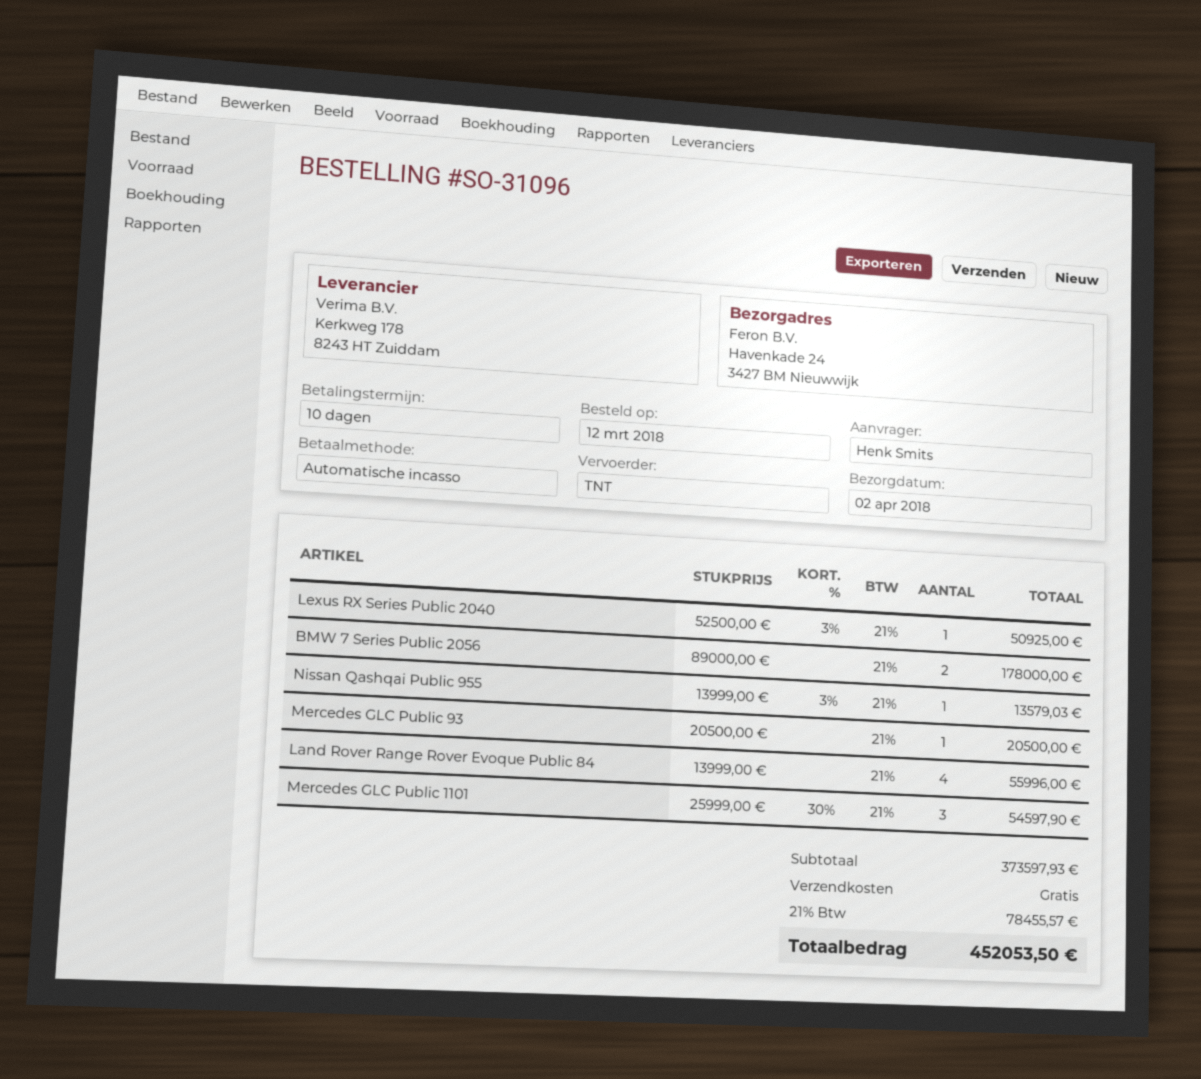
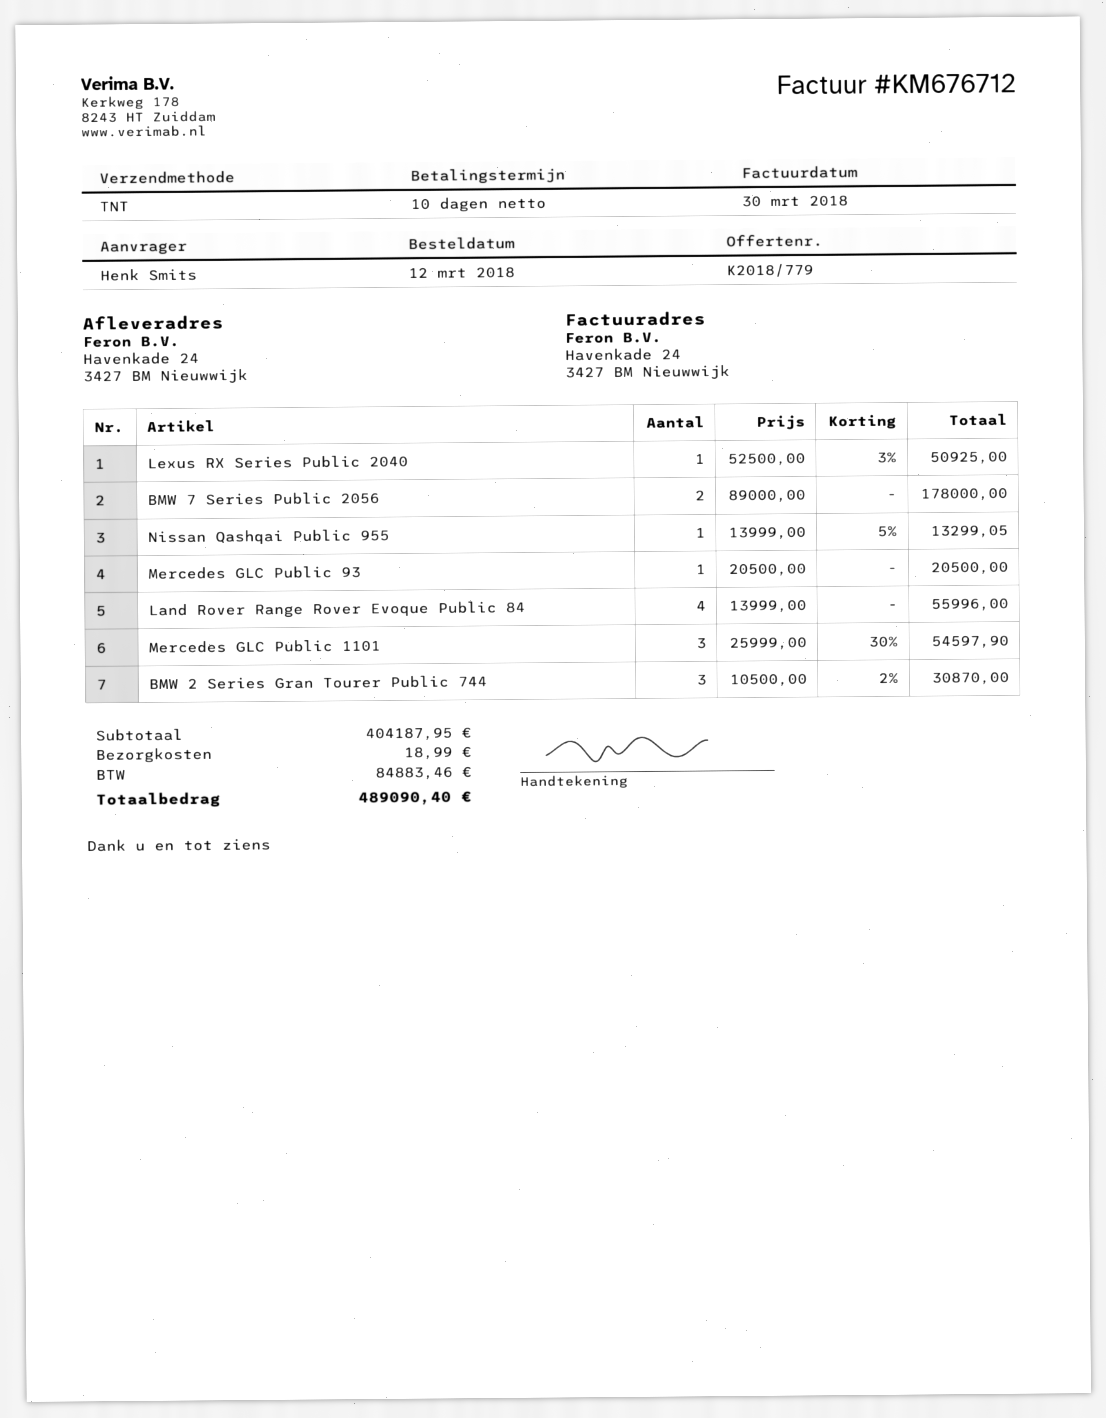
Nissan Qashqai Public 955: 1 x 13999.00 - 3% = 13579.03 -> 1 x 13999.00 - 5% = 13299.05
BMW 2 Series Gran Tourer Public 744: none -> 3 x 10500.00 - 2% = 30870.00
subtotal: 373597.93 -> 404187.95
shipping: 0.00 -> 18.99
tax: 78455.57 -> 84883.46
total: 452053.50 -> 489090.40

